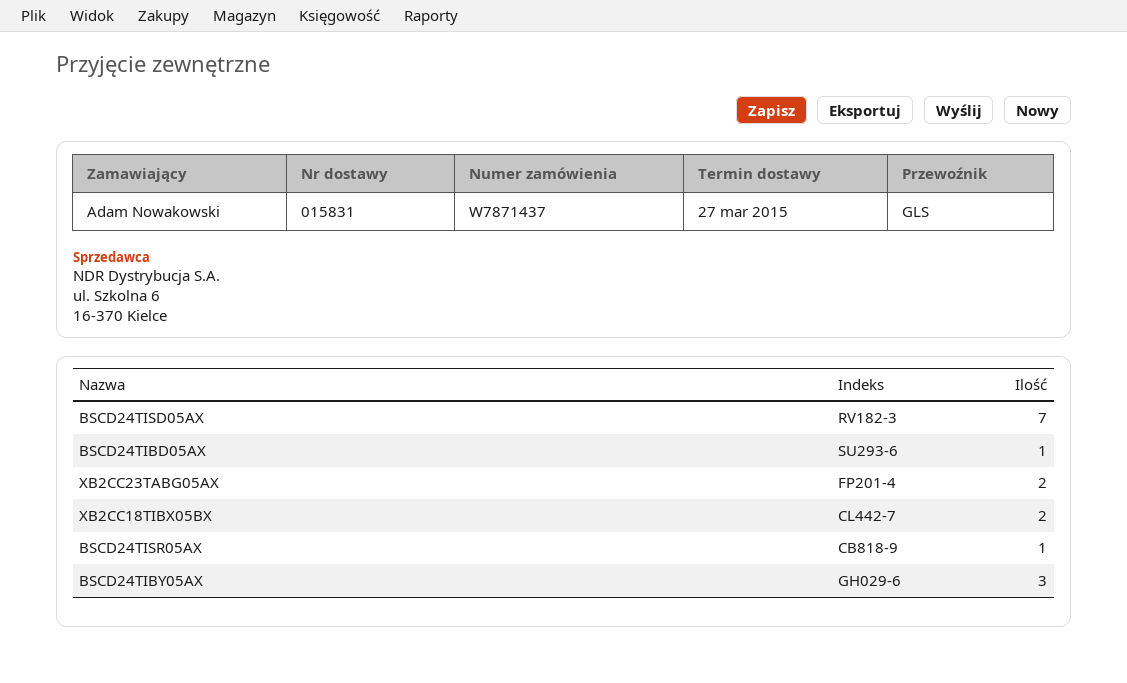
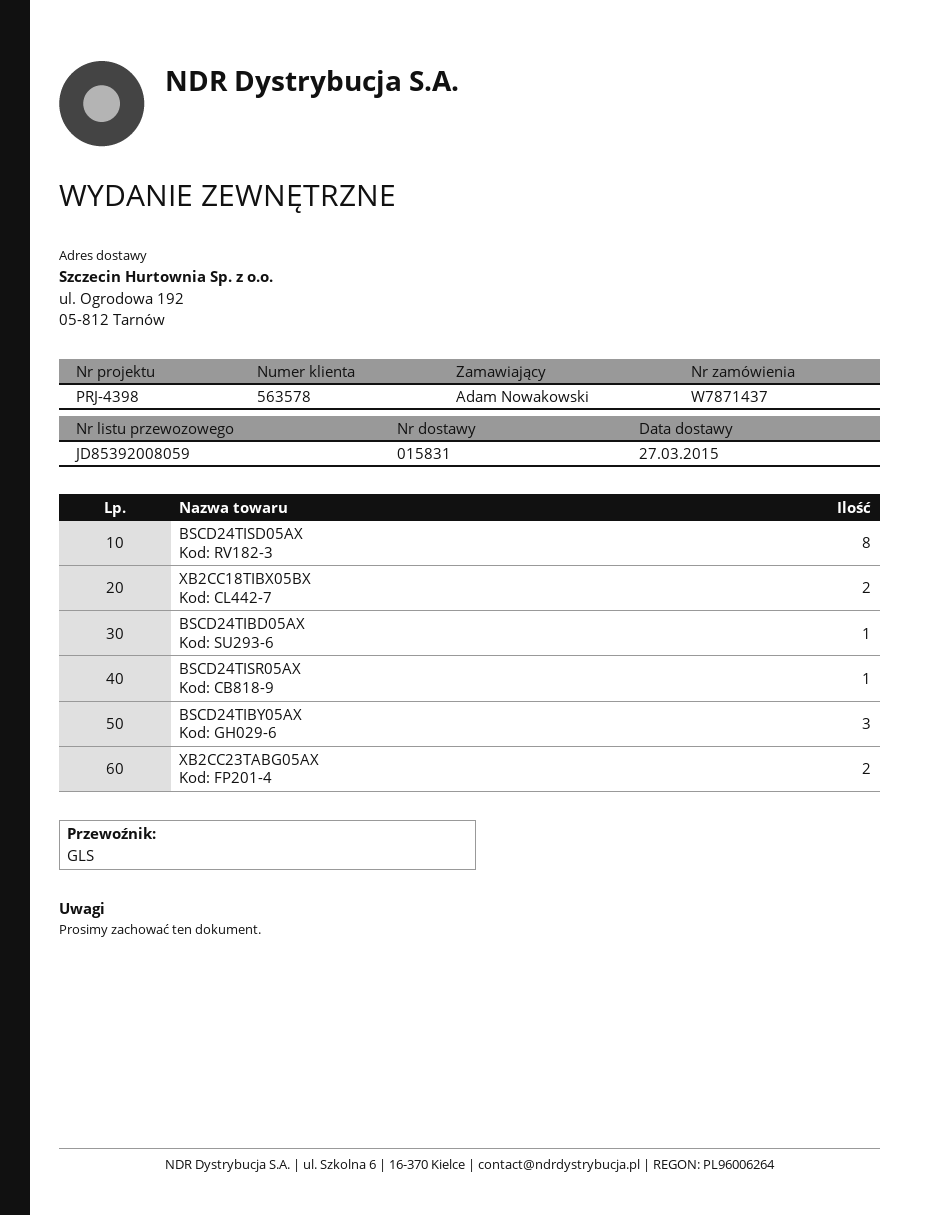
BSCD24TISD05AX: 7 -> 8

